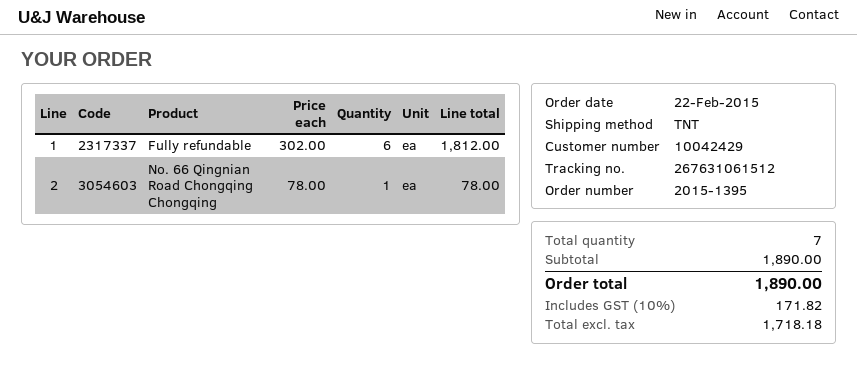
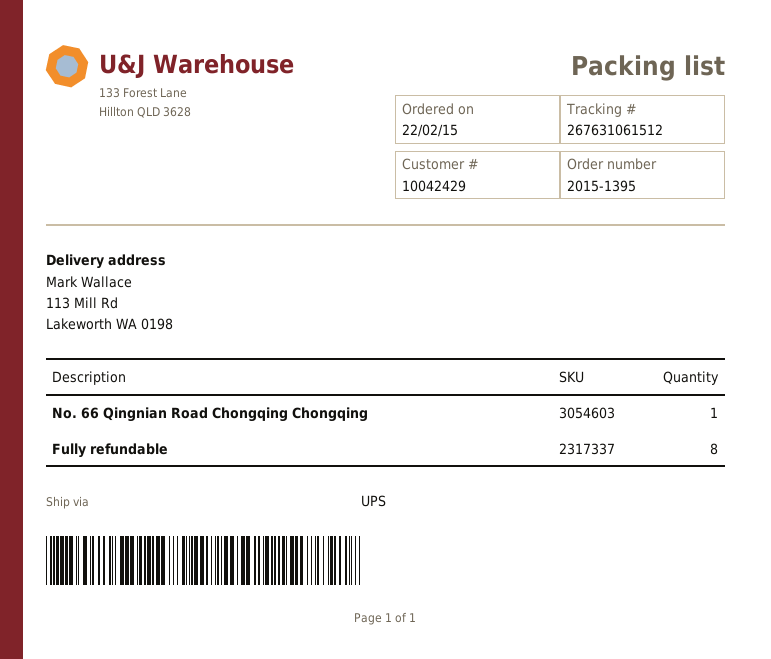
shipping method: TNT -> UPS
Fully refundable: 6 -> 8

